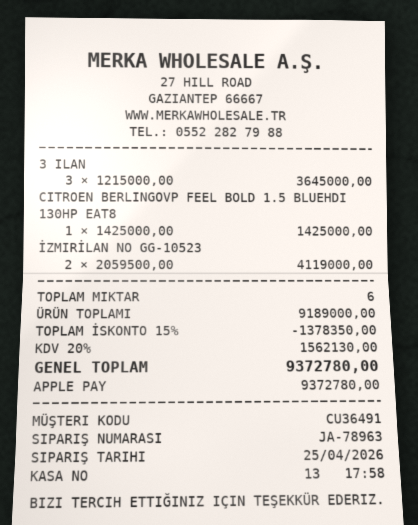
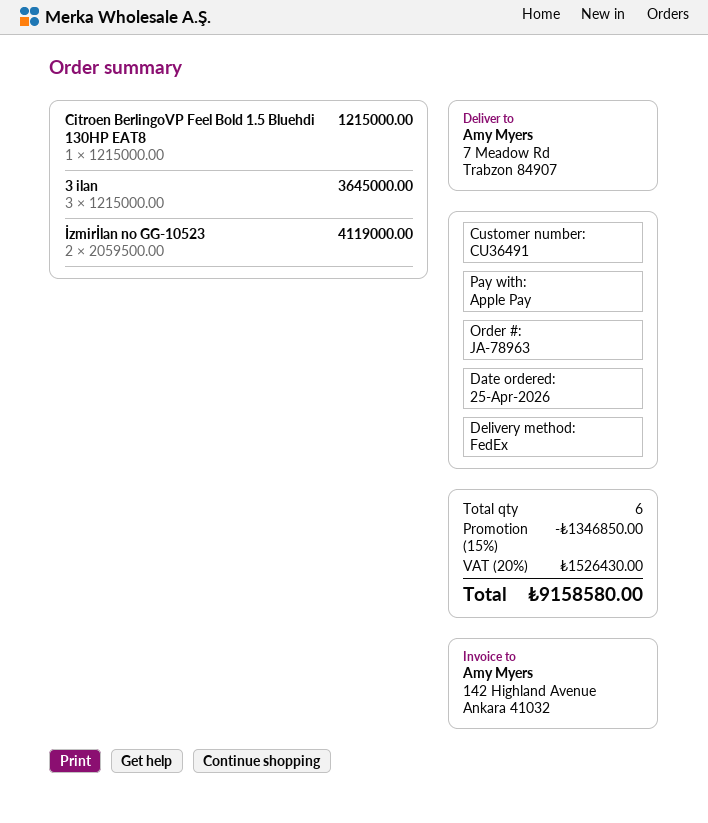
CITROEN BERLINGOVP FEEL BOLD 1.5 BLUEHDI 130HP EAT8: 1 x 1425000.00 = 1425000.00 -> 1 x 1215000.00 = 1215000.00
discount: 15% = 1378350.00 -> 15% = 1346850.00
tax: 20% = 1562130.00 -> 20% = 1526430.00
total: 9372780.00 -> 9158580.00

